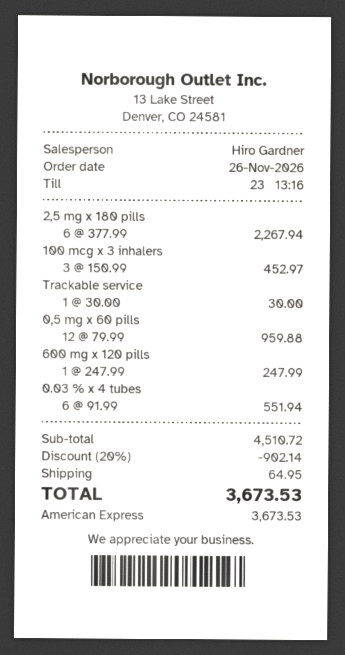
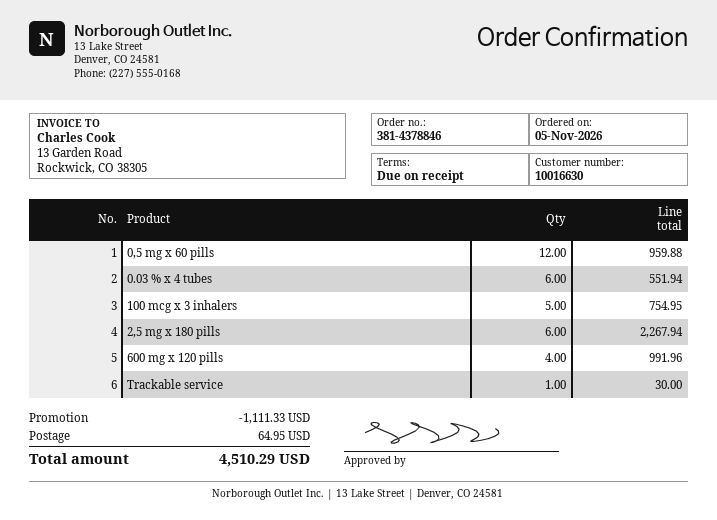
order date: 2026-11-26 -> 2026-11-05
100 mcg x 3 inhalers: 3 for 452.97 -> 5 for 754.95
600 mg x 120 pills: 1 for 247.99 -> 4 for 991.96
discount: 902.14 -> 1111.33
total: 3673.53 -> 4510.29

